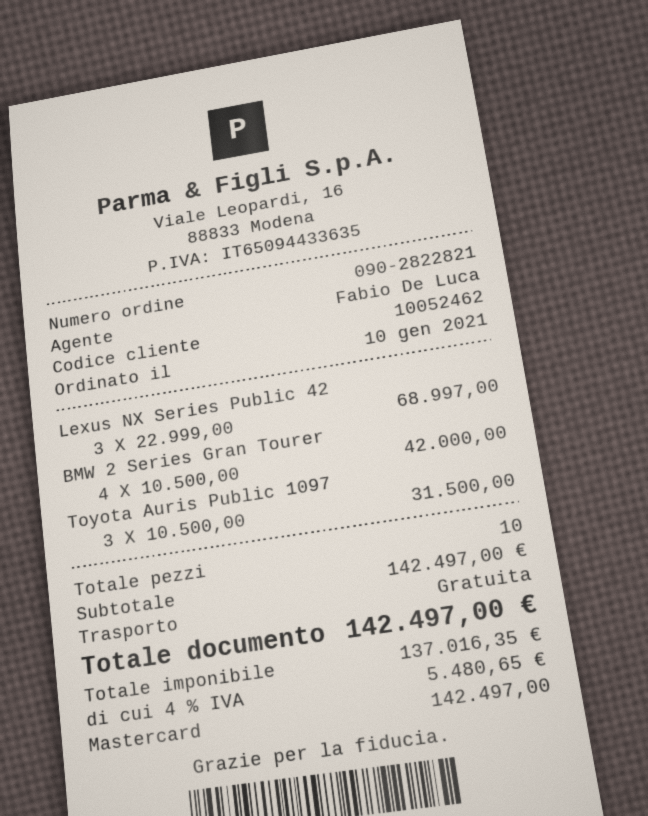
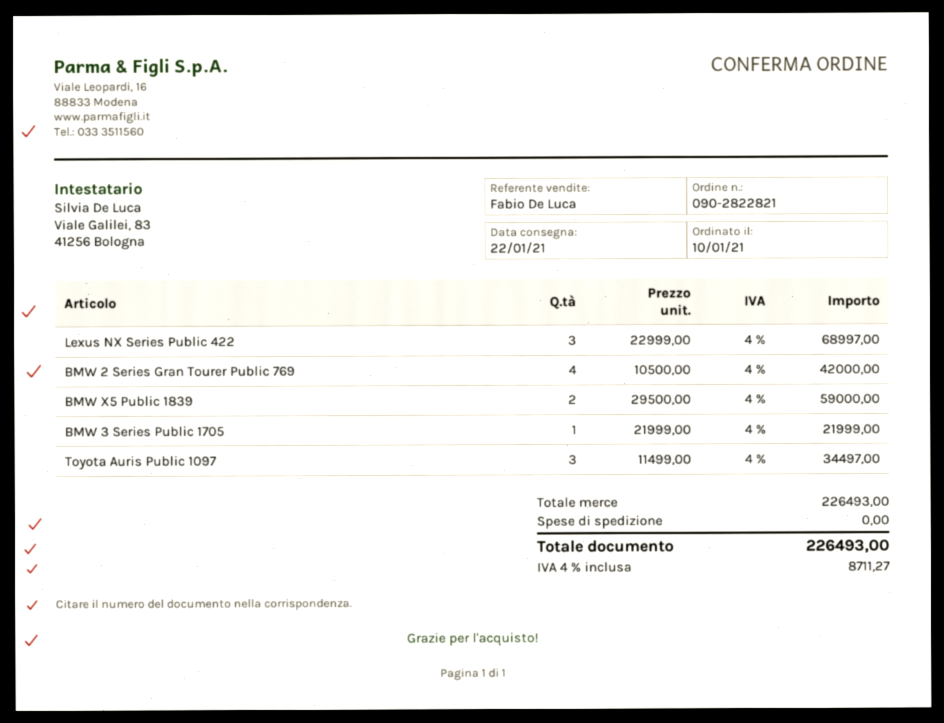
Toyota Auris Public 1097: 3 x 10500.00 = 31500.00 -> 3 x 11499.00 = 34497.00
BMW X5 Public 1839: none -> 2 x 29500.00 = 59000.00
BMW 3 Series Public 1705: none -> 1 x 21999.00 = 21999.00
subtotal: 142497.00 -> 226493.00
tax: 4% = 5480.65 -> 4% = 8711.27
total: 142497.00 -> 226493.00

